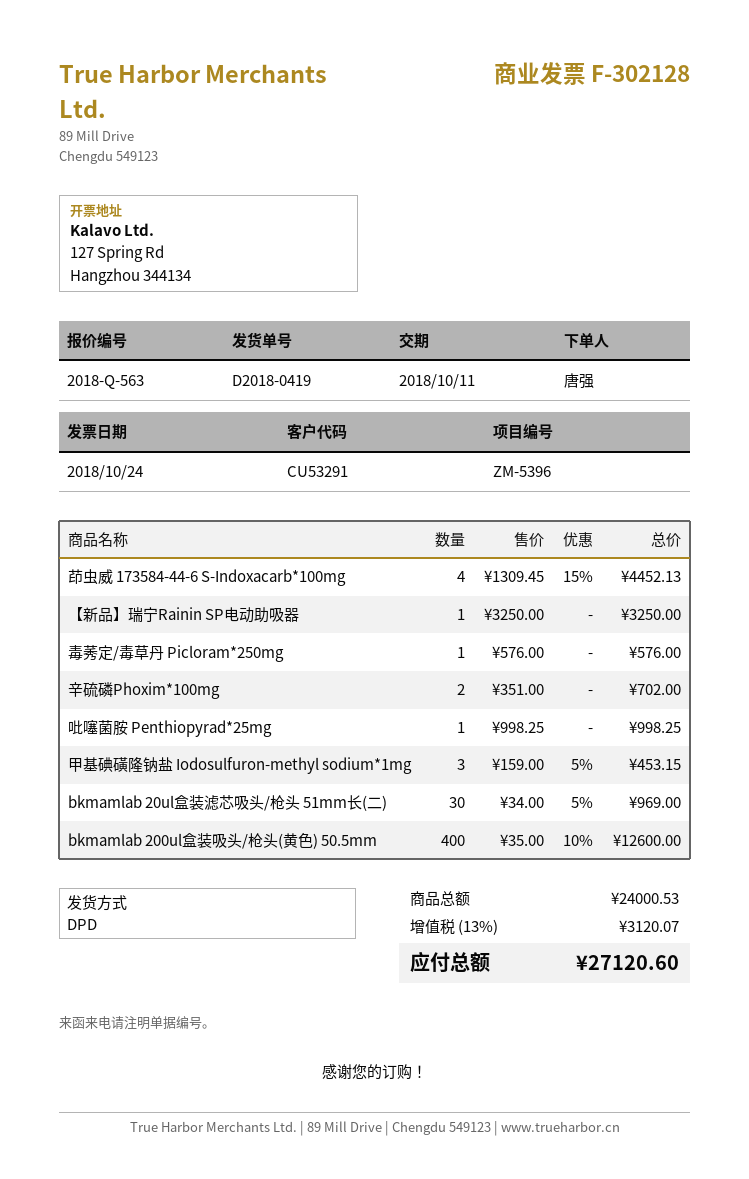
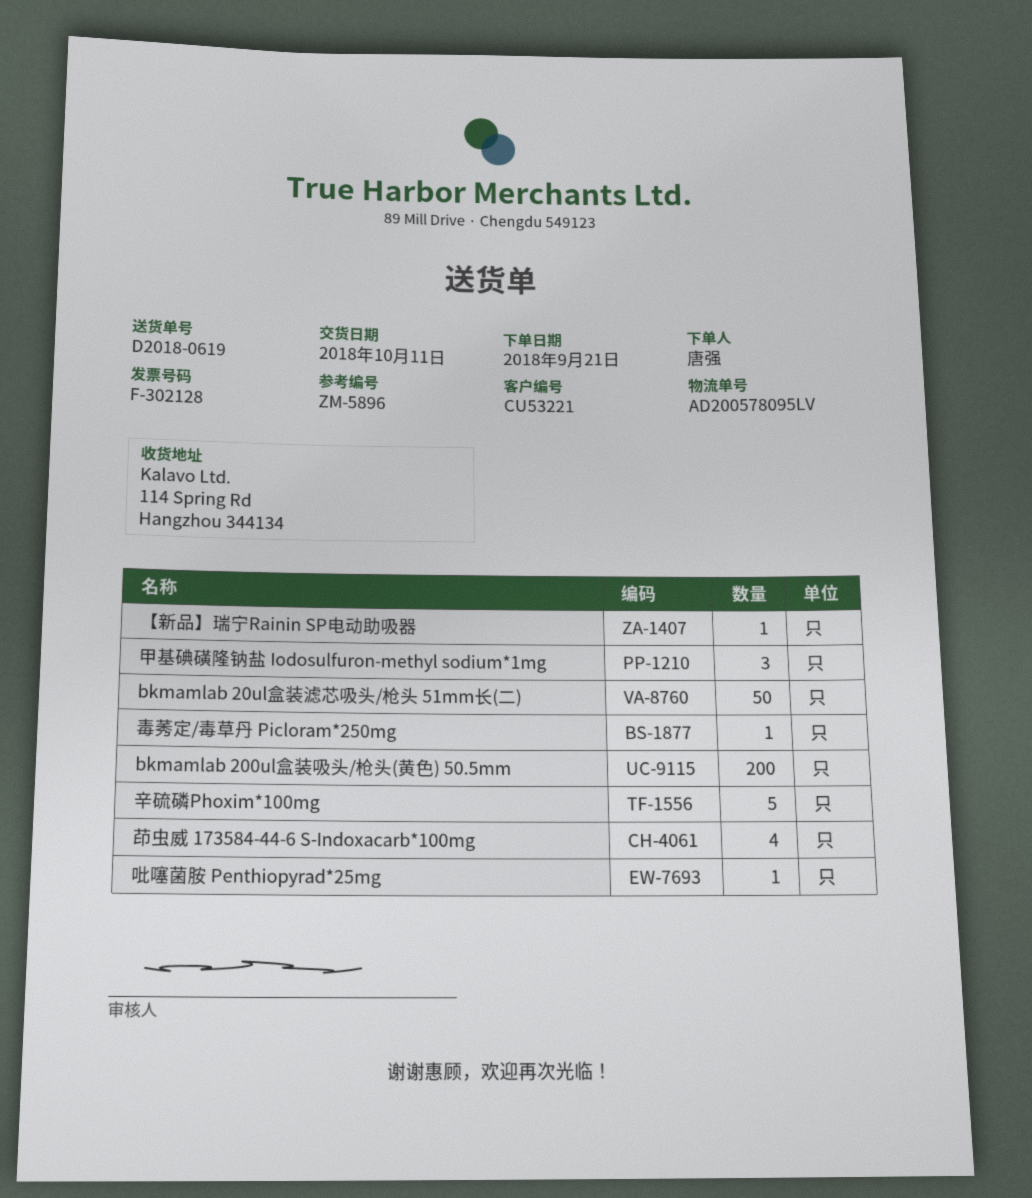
delivery note number: D2018-0419 -> D2018-0619
customer number: CU53291 -> CU53221
reference: ZM-5396 -> ZM-5896
辛硫磷Phoxim*100mg: 2 -> 5
bkmamlab 20ul盒装滤芯吸头/枪头 51mm长(二): 30 -> 50
bkmamlab 200ul盒装吸头/枪头(黄色) 50.5mm: 400 -> 200

